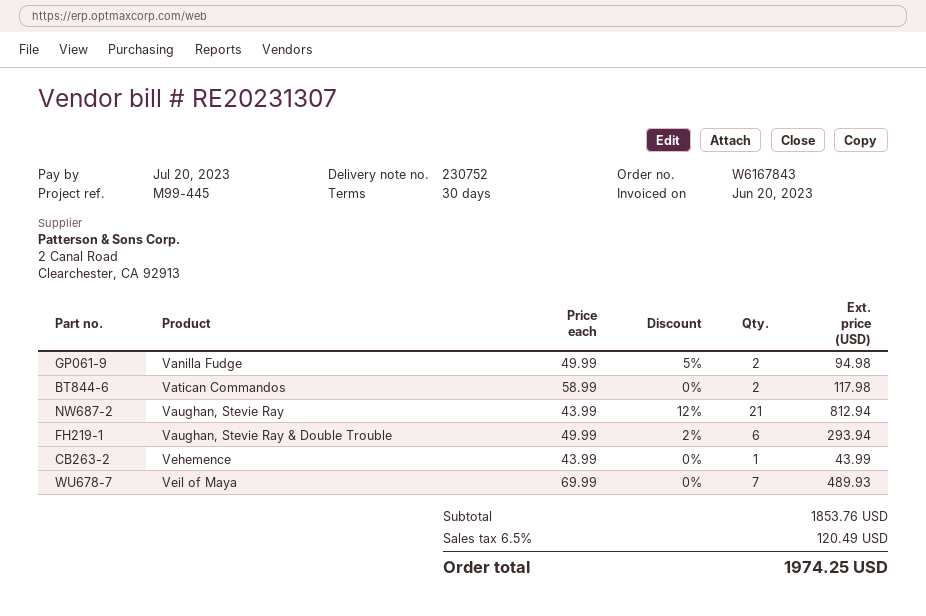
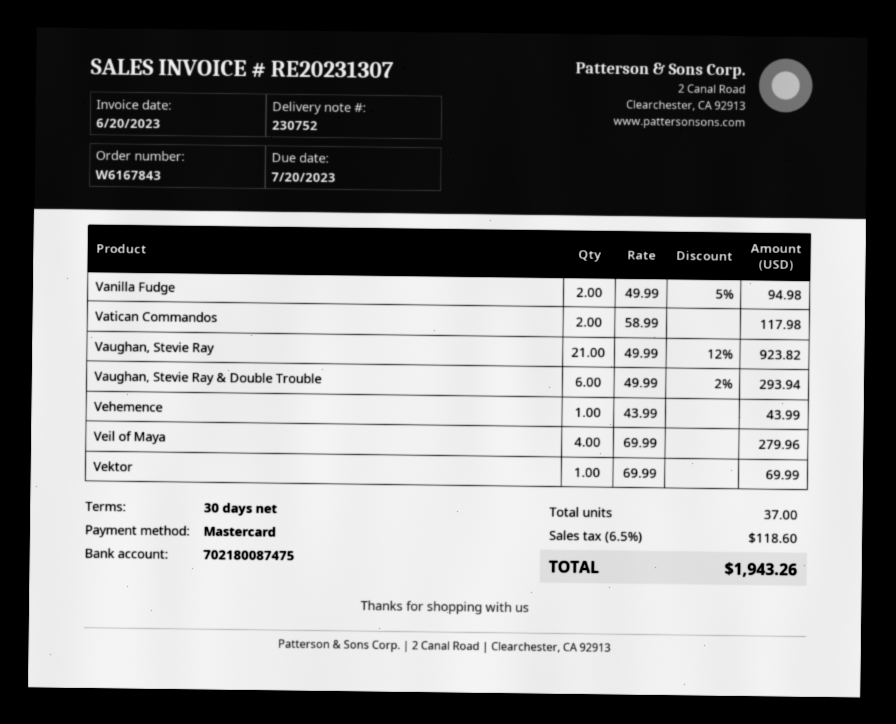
Vaughan, Stevie Ray: 21 x 43.99 - 12% = 812.94 -> 21 x 49.99 - 12% = 923.82
Veil of Maya: 7 x 69.99 = 489.93 -> 4 x 69.99 = 279.96
Vektor: none -> 1 x 69.99 = 69.99
tax: 6.5% = 120.49 -> 6.5% = 118.60
total: 1974.25 -> 1943.26

